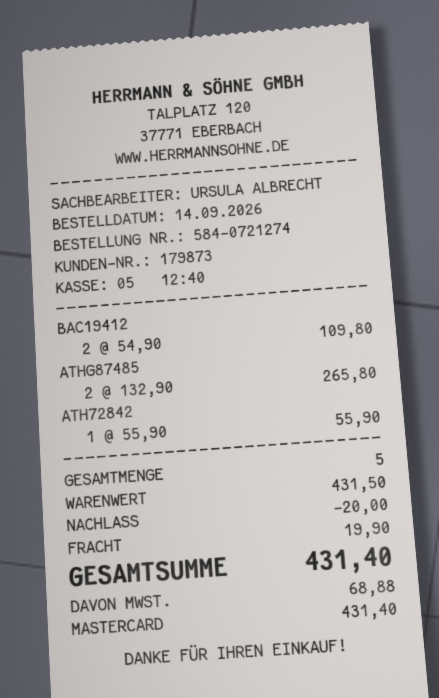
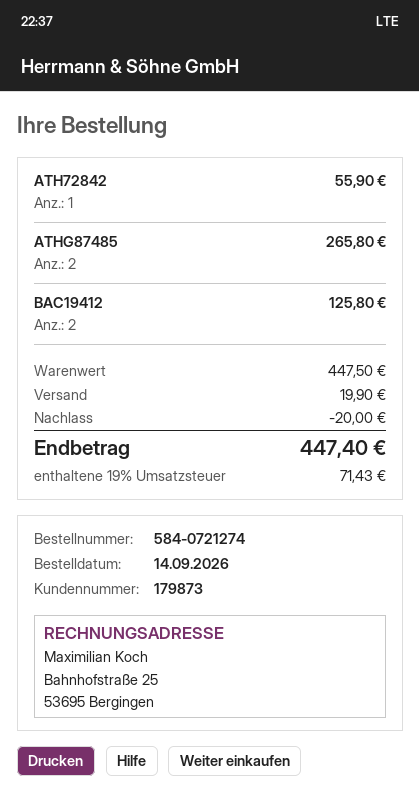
BAC19412: 2 for 109.80 -> 2 for 125.80
subtotal: 431.50 -> 447.50
tax: 68.88 -> 71.43
total: 431.40 -> 447.40

